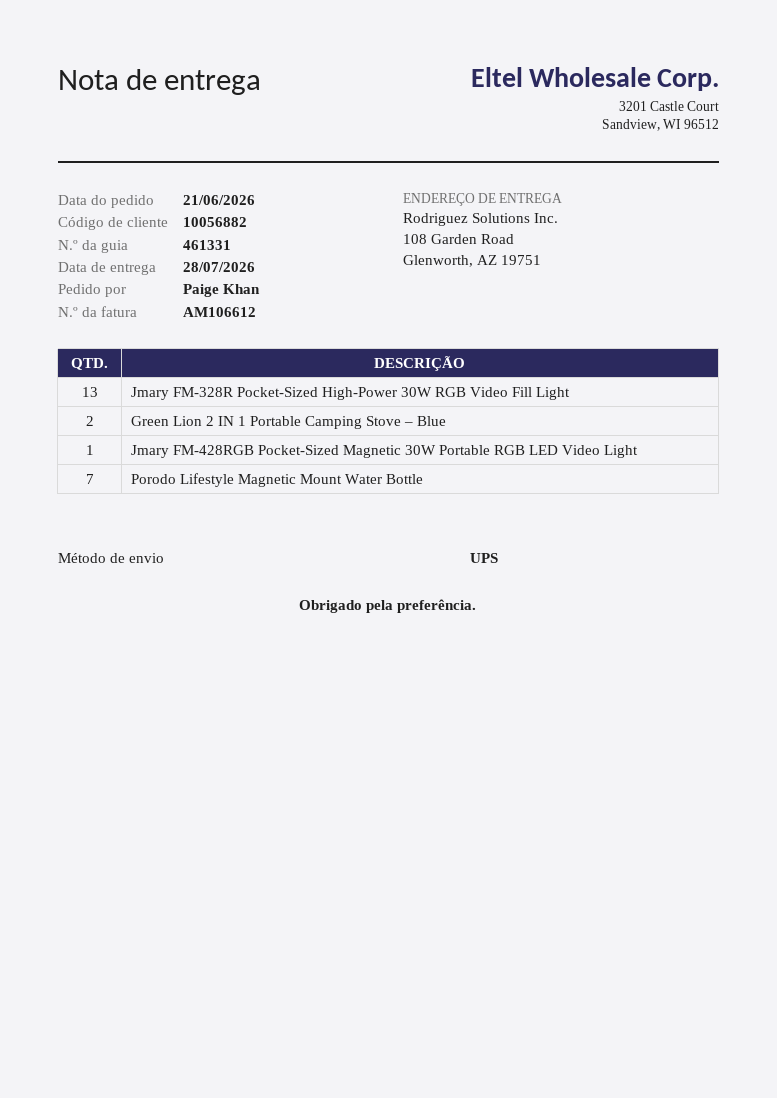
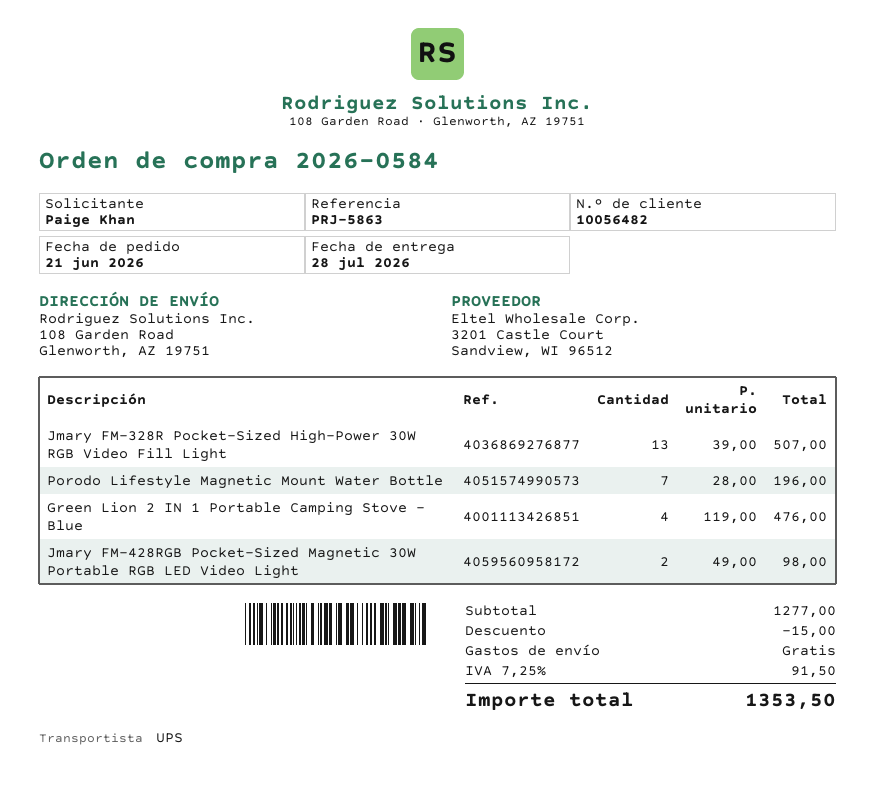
customer number: 10056882 -> 10056482
Green Lion 2 IN 1 Portable Camping Stove – Blue: 2 -> 4
Jmary FM-428RGB Pocket-Sized Magnetic 30W Portable RGB LED Video Light: 1 -> 2

